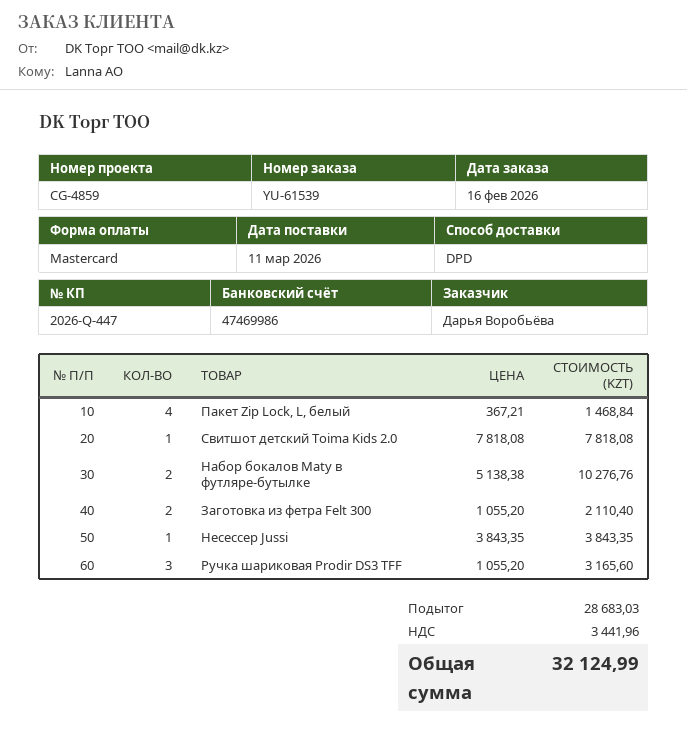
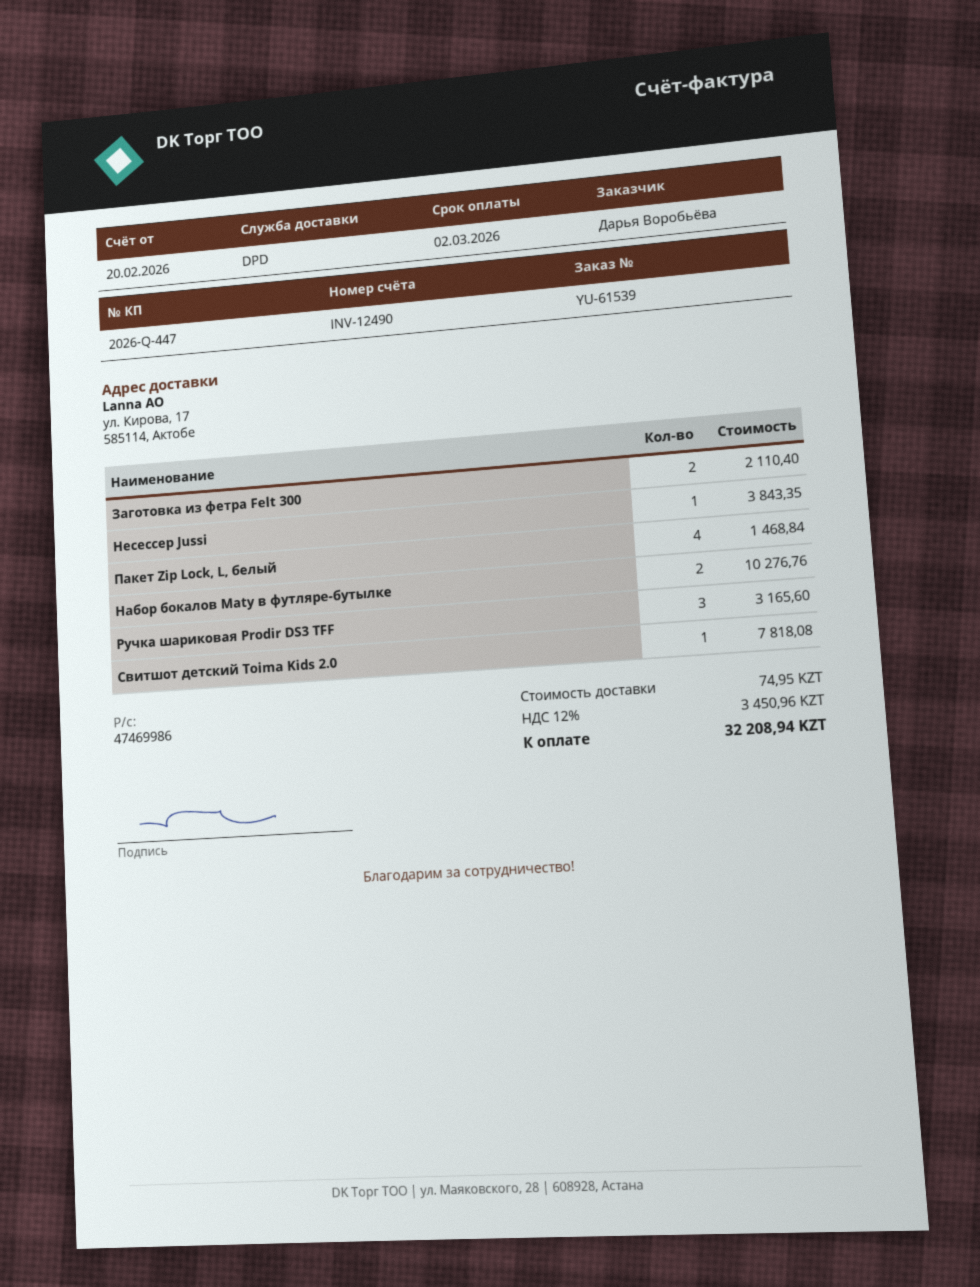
shipping: none -> 74.95
tax: 3441.96 -> 3450.96
total: 32124.99 -> 32208.94

